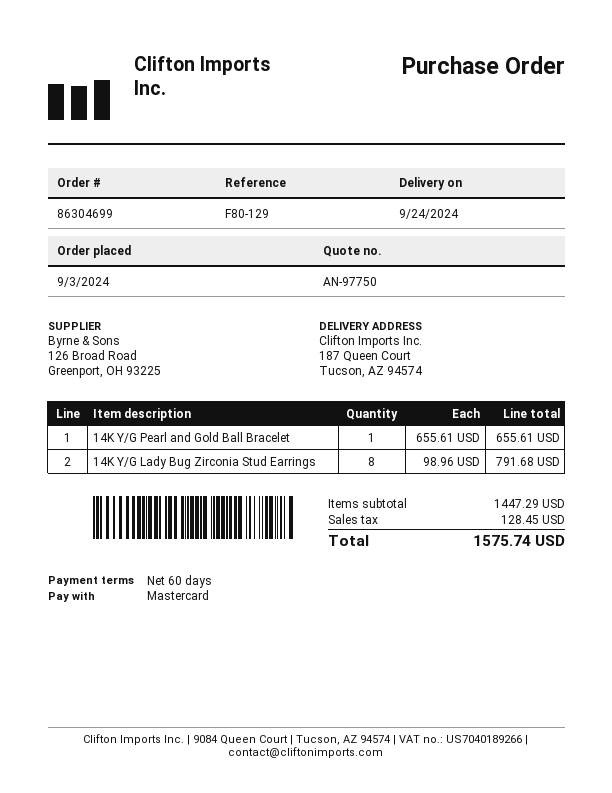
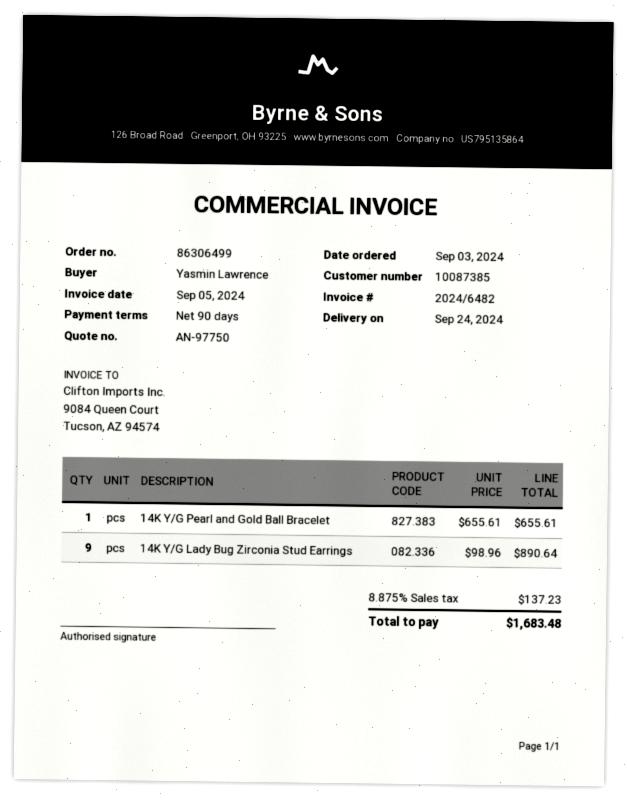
order number: 86304699 -> 86306499
payment terms: 60 days -> 90 days
14K Y/G Lady Bug Zirconia Stud Earrings: 8 x 98.96 = 791.68 -> 9 x 98.96 = 890.64
tax: 128.45 -> 137.23
total: 1575.74 -> 1683.48

